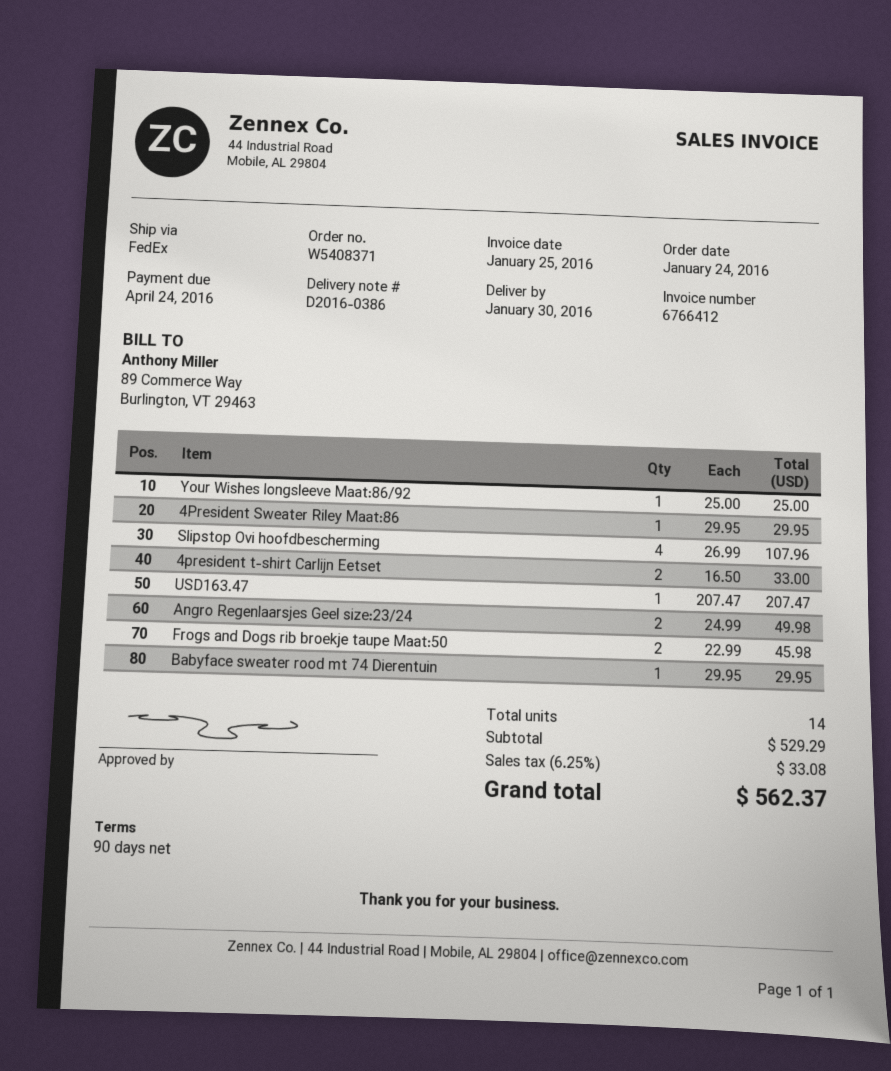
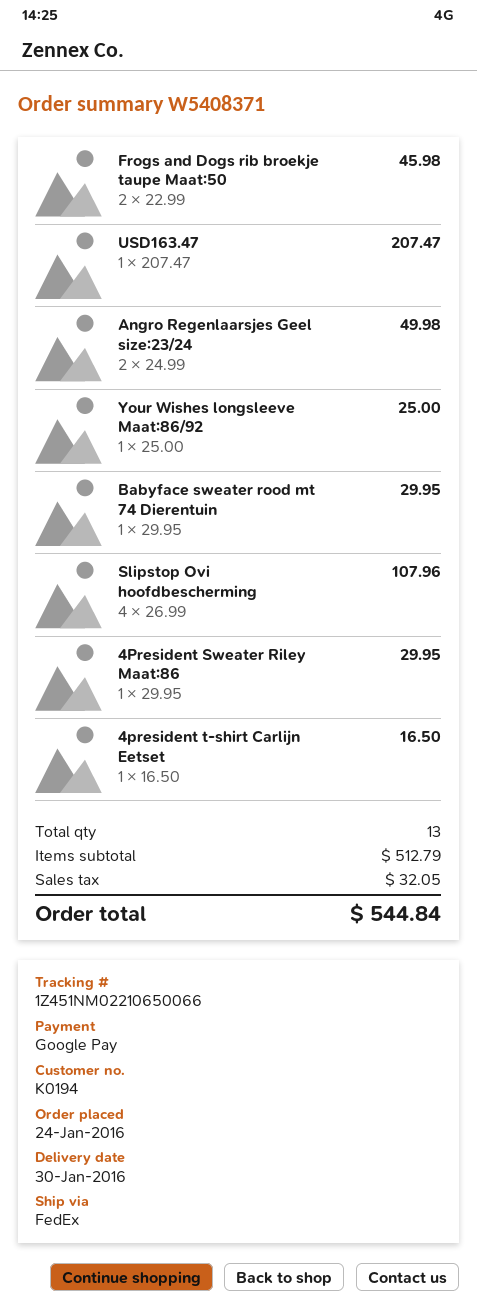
4president t-shirt Carlijn Eetset: 2 x 16.50 = 33.00 -> 1 x 16.50 = 16.50
total quantity: 14 -> 13
subtotal: 529.29 -> 512.79
tax: 33.08 -> 32.05
total: 562.37 -> 544.84

